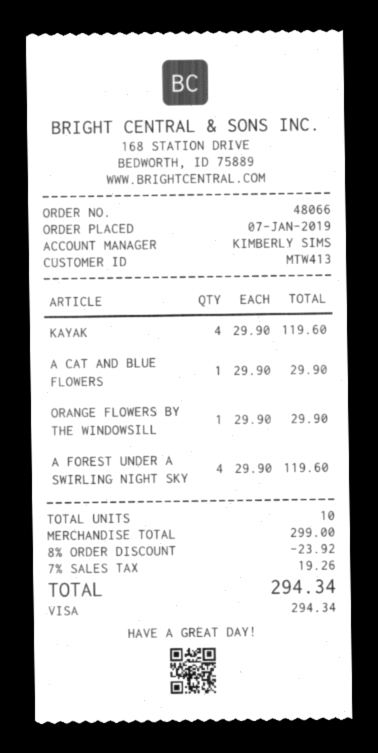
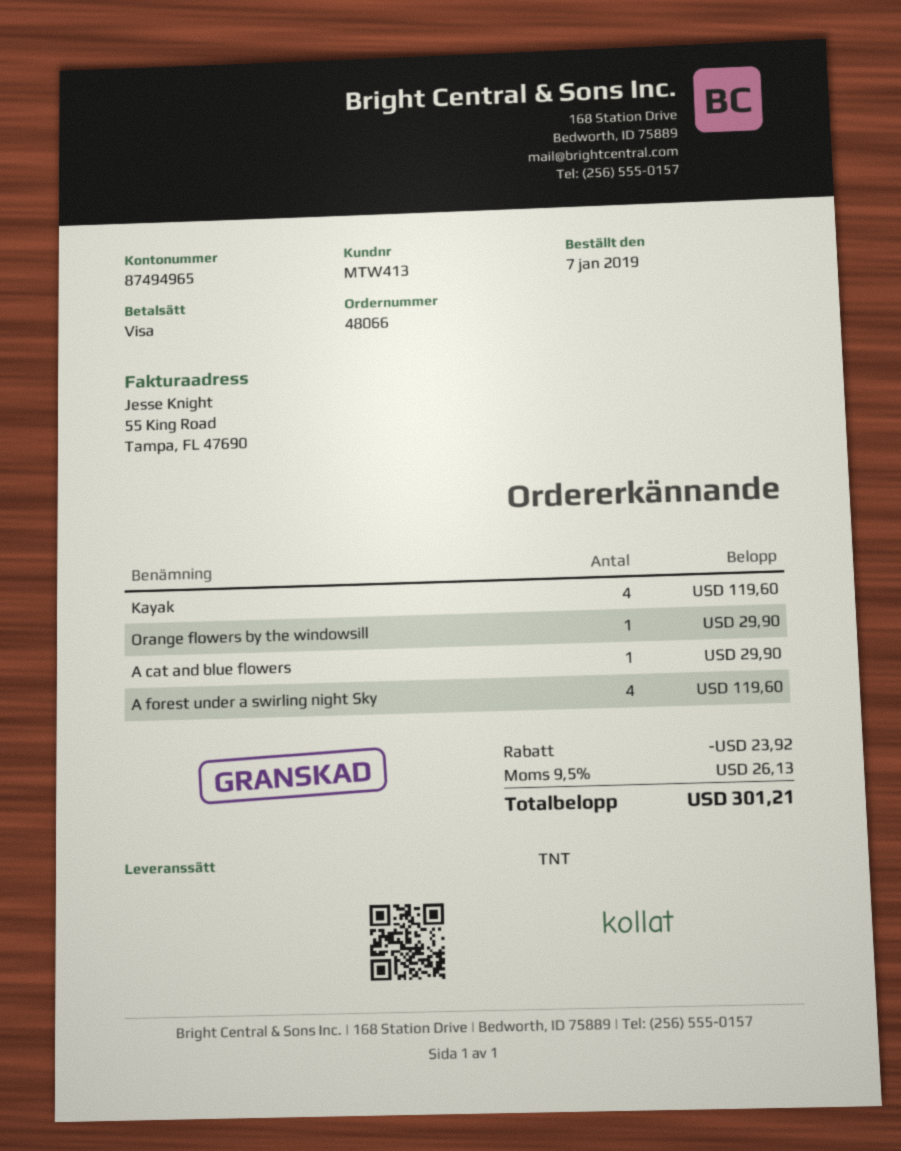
tax: 7% = 19.26 -> 9.5% = 26.13
total: 294.34 -> 301.21

